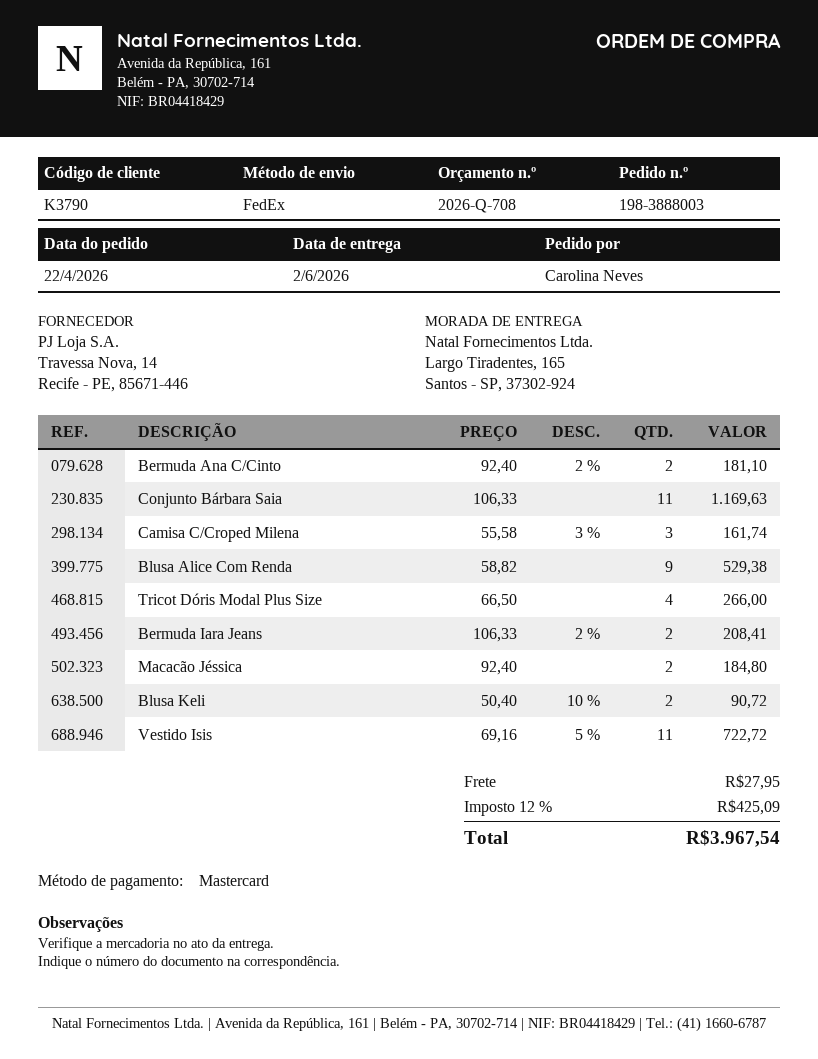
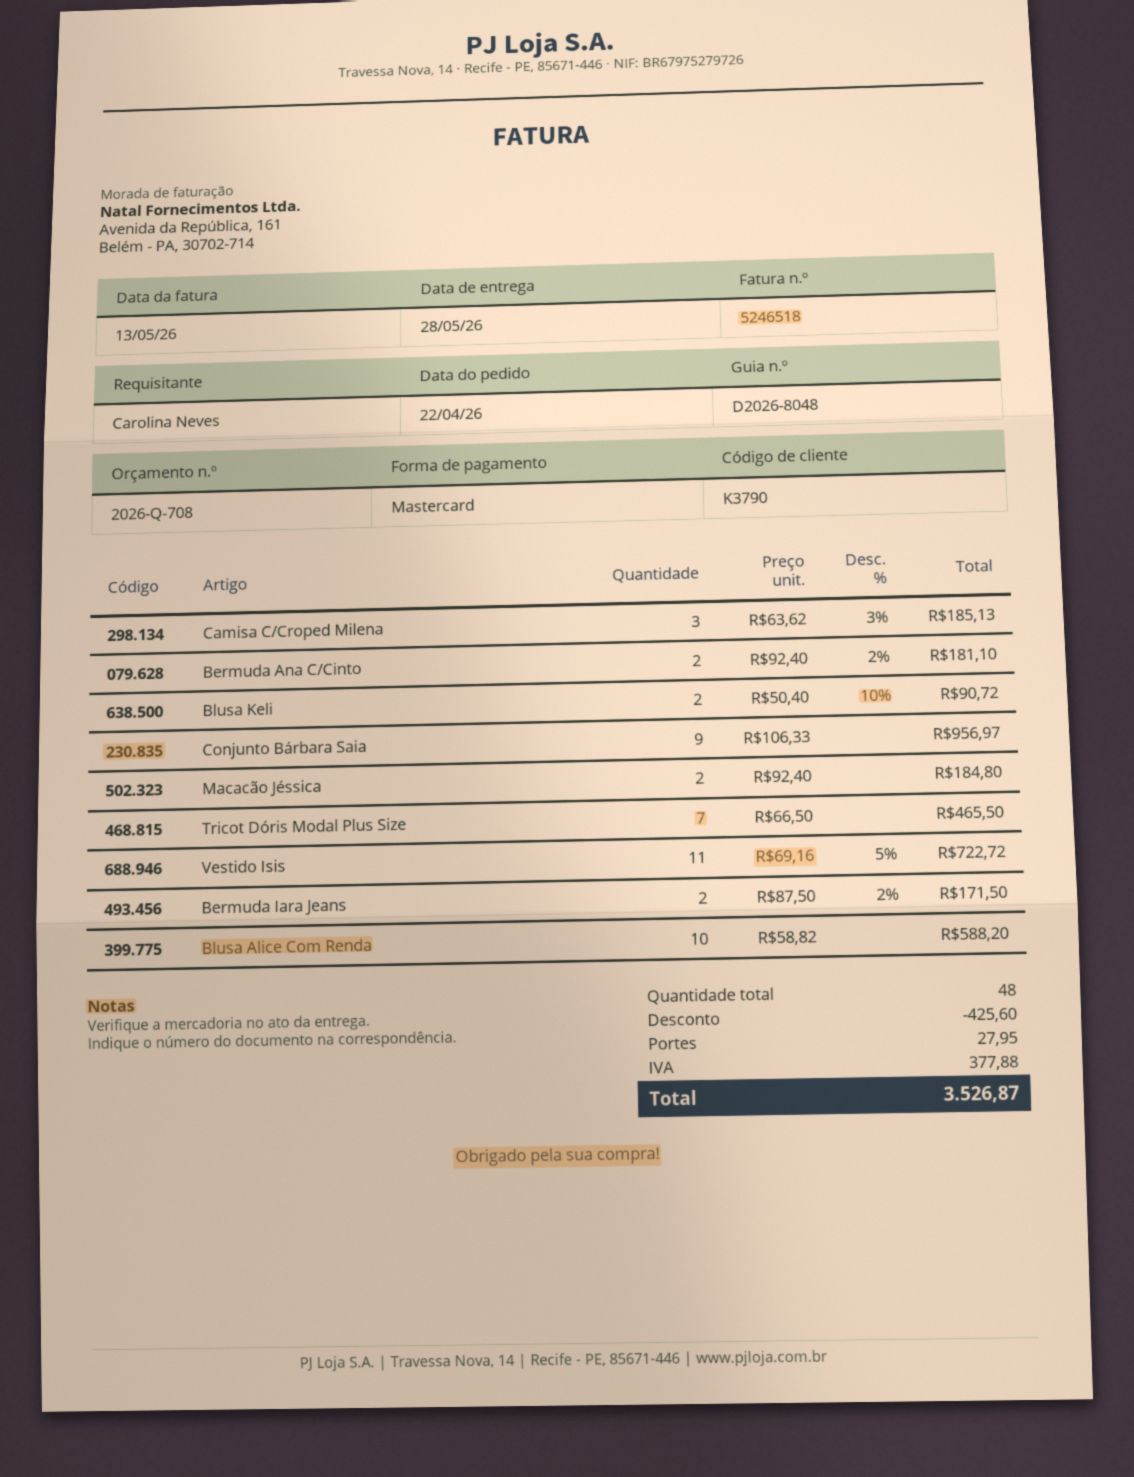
delivery date: 2026-06-02 -> 2026-05-28
Conjunto Bárbara Saia: 11 x 106.33 = 1169.63 -> 9 x 106.33 = 956.97
Camisa C/Croped Milena: 3 x 55.58 - 3% = 161.74 -> 3 x 63.62 - 3% = 185.13
Blusa Alice Com Renda: 9 x 58.82 = 529.38 -> 10 x 58.82 = 588.20
Tricot Dóris Modal Plus Size: 4 x 66.50 = 266.00 -> 7 x 66.50 = 465.50
Bermuda Iara Jeans: 2 x 106.33 - 2% = 208.41 -> 2 x 87.50 - 2% = 171.50
discount: none -> 425.60
tax: 425.09 -> 377.88
total: 3967.54 -> 3526.87

